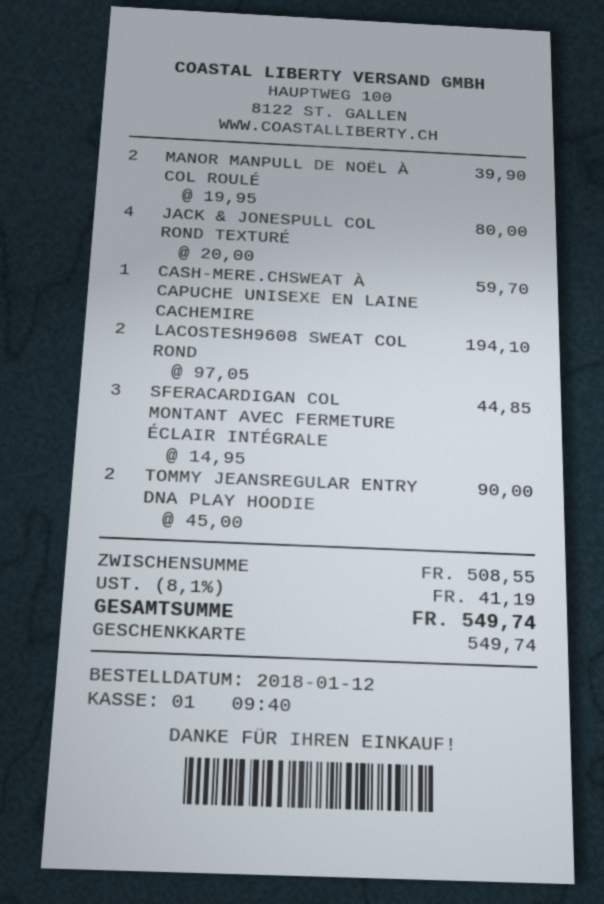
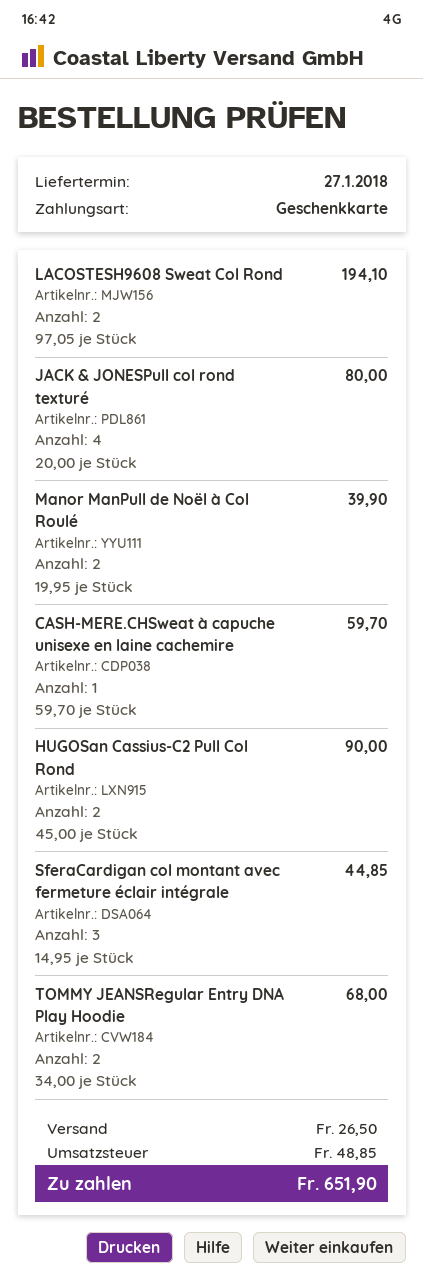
TOMMY JEANSREGULAR ENTRY DNA PLAY HOODIE: 2 x 45.00 = 90.00 -> 2 x 34.00 = 68.00
HUGOSan Cassius-C2 Pull Col Rond: none -> 2 x 45.00 = 90.00
shipping: none -> 26.50
tax: 41.19 -> 48.85
total: 549.74 -> 651.90

